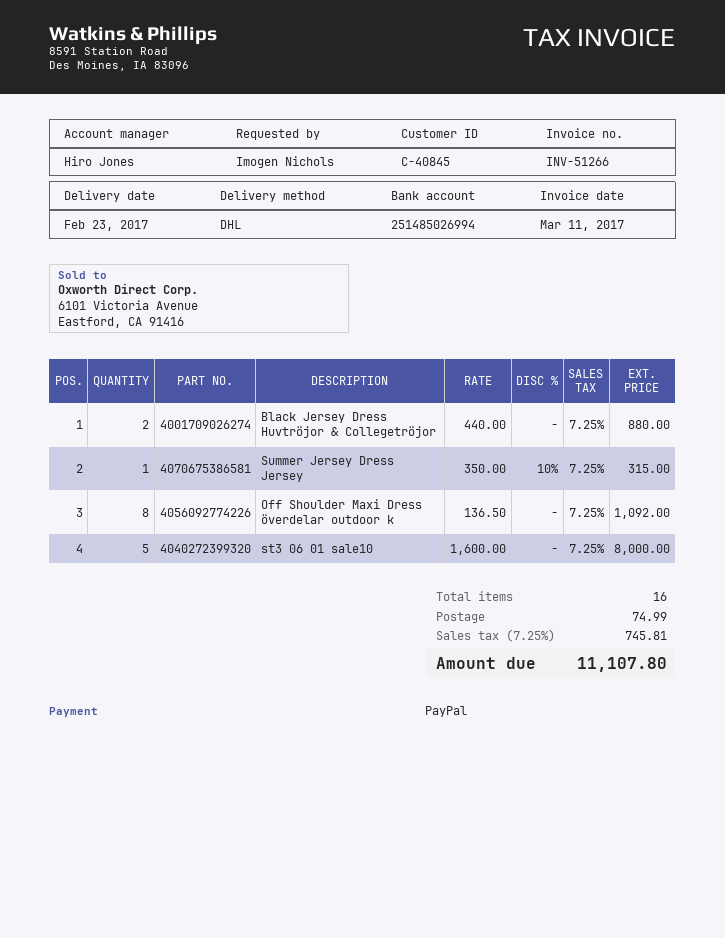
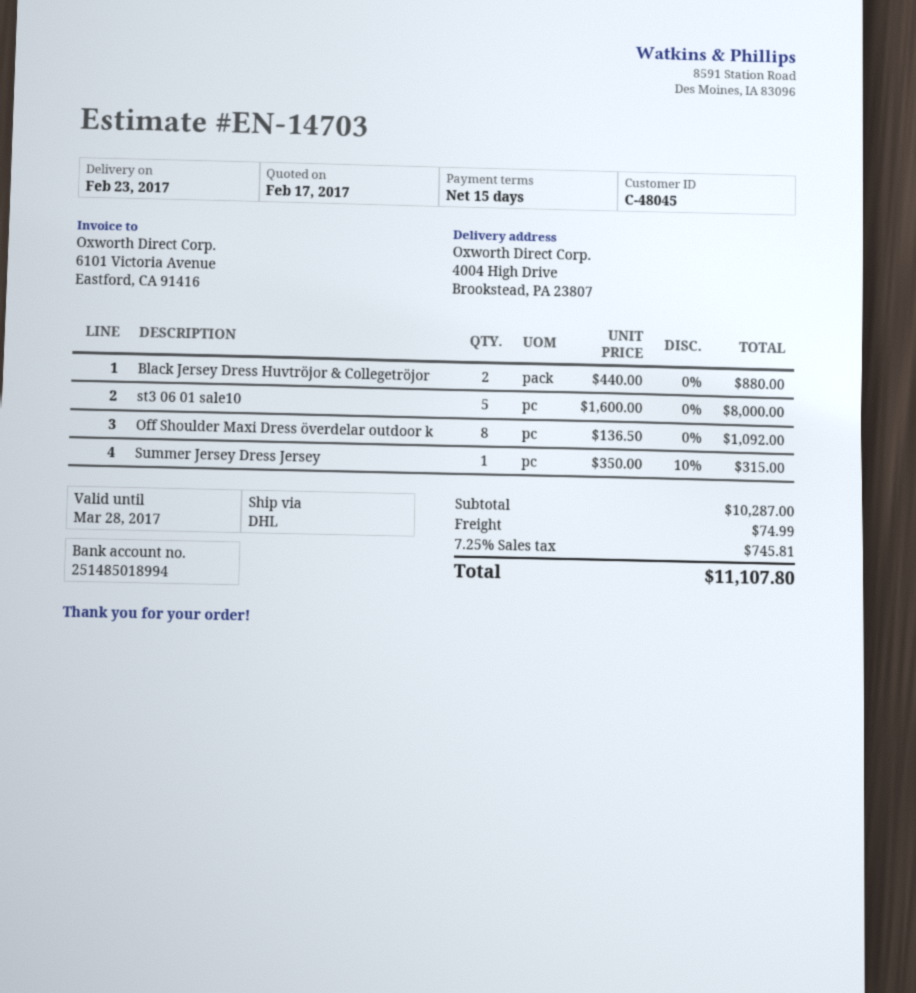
customer number: C-40845 -> C-48045
bank account: 251485026994 -> 251485018994

